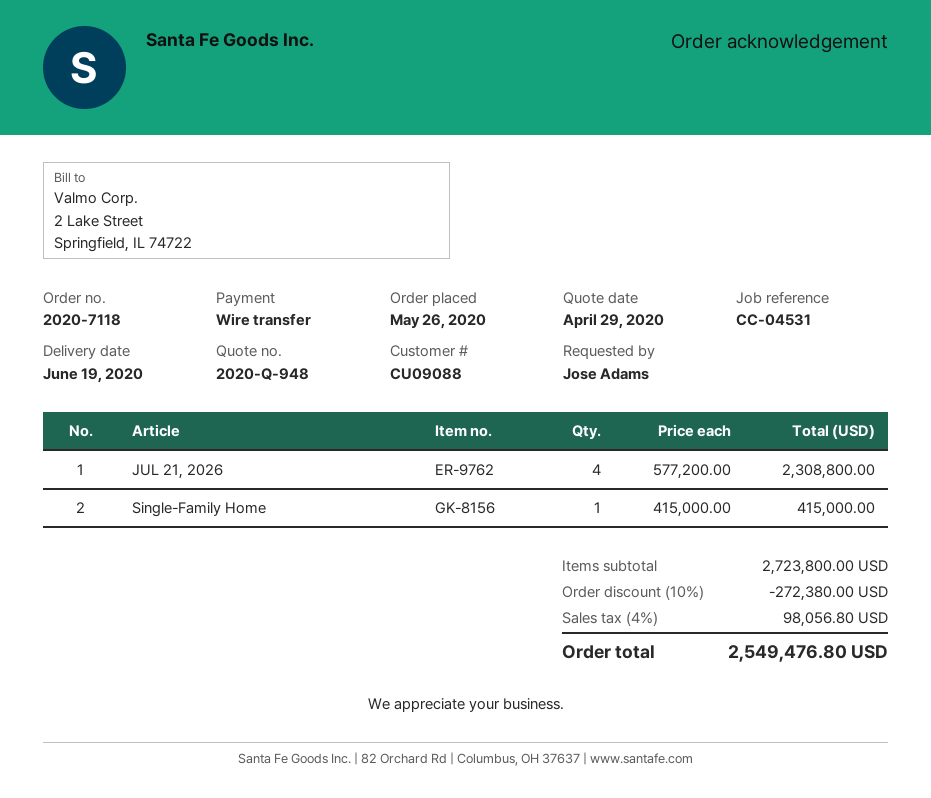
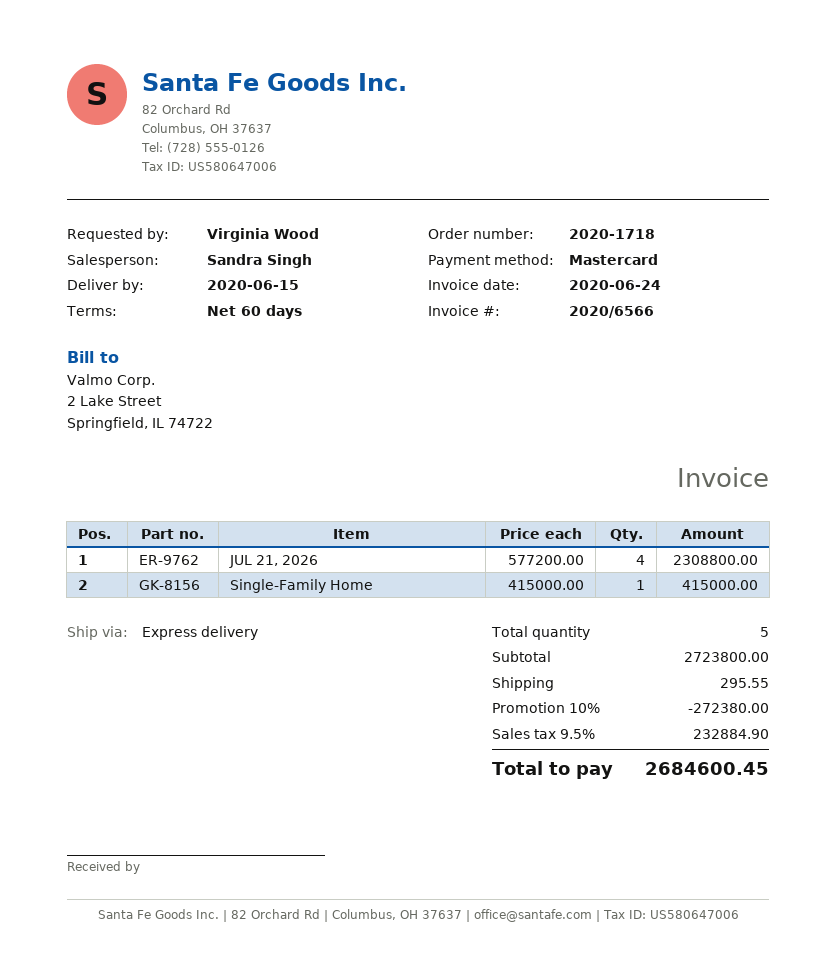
order number: 2020-7118 -> 2020-1718
delivery date: 2020-06-19 -> 2020-06-15
ordered by: Jose Adams -> Virginia Wood
payment method: bank transfer -> Mastercard
shipping: none -> 295.55
tax: 4% = 98056.80 -> 9.5% = 232884.90
total: 2549476.80 -> 2684600.45

